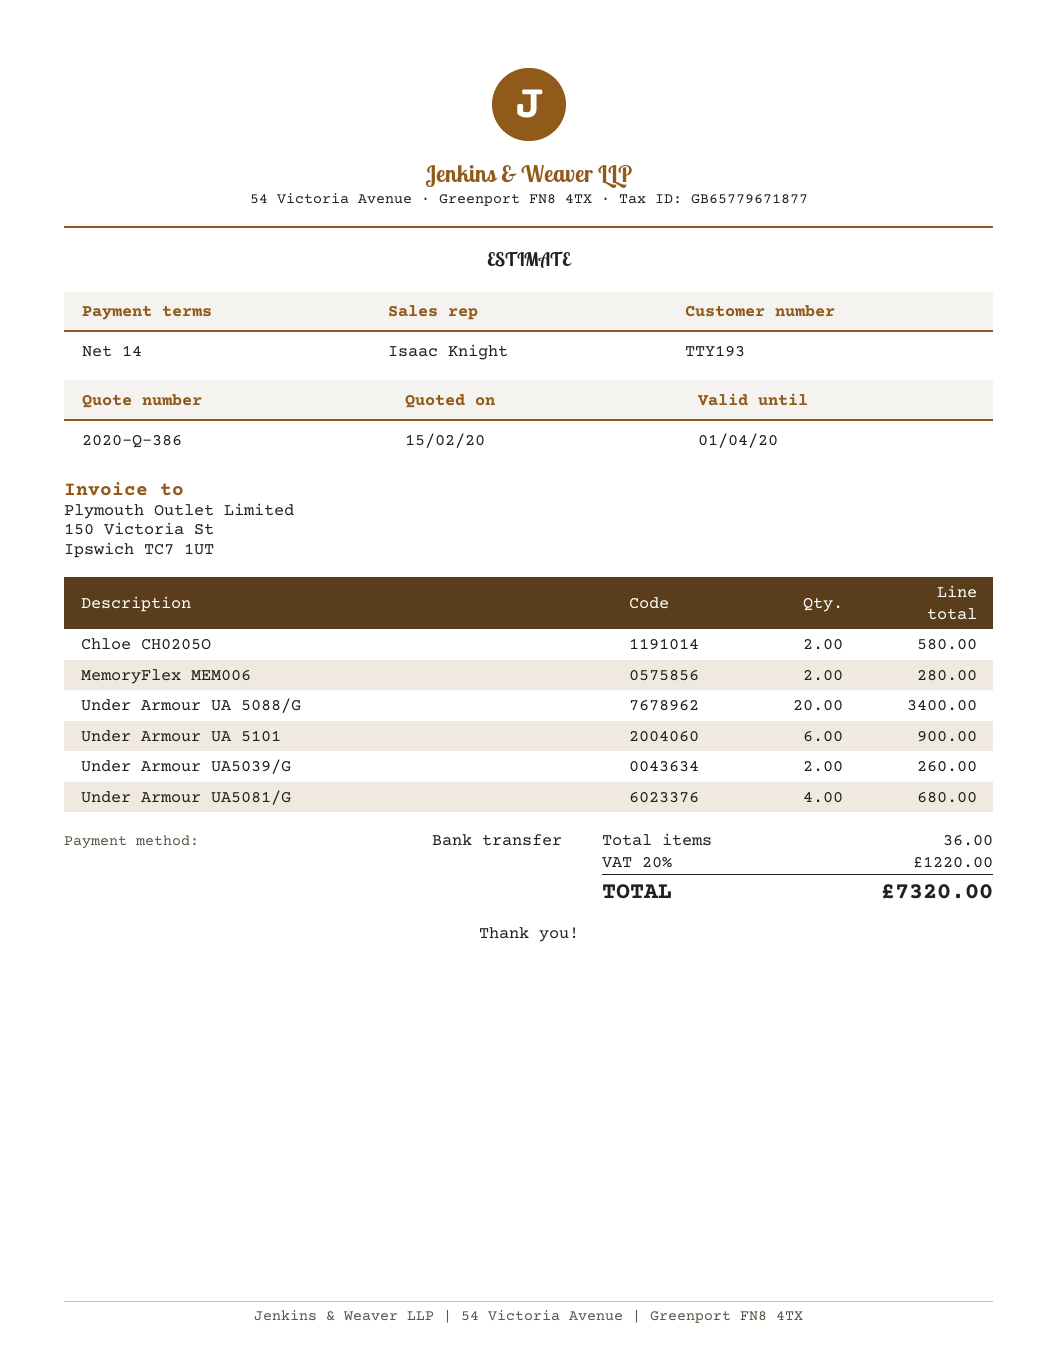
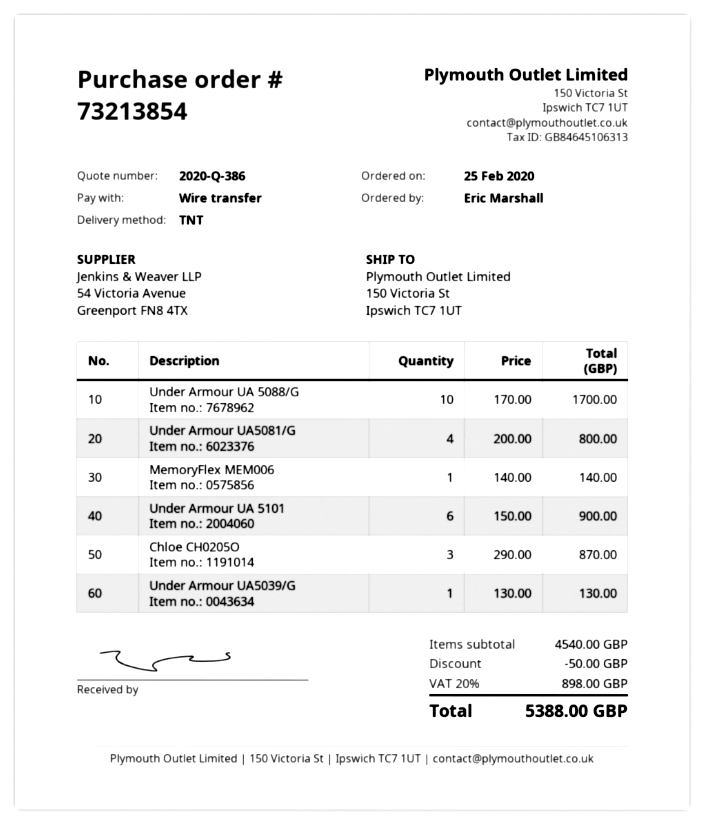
Chloe CH0205O: 2 for 580.00 -> 3 for 870.00
MemoryFlex MEM006: 2 for 280.00 -> 1 for 140.00
Under Armour UA 5088/G: 20 for 3400.00 -> 10 for 1700.00
Under Armour UA5039/G: 2 for 260.00 -> 1 for 130.00
Under Armour UA5081/G: 4 for 680.00 -> 4 for 800.00
discount: none -> 50.00
tax: 20% = 1220.00 -> 20% = 898.00
total: 7320.00 -> 5388.00

